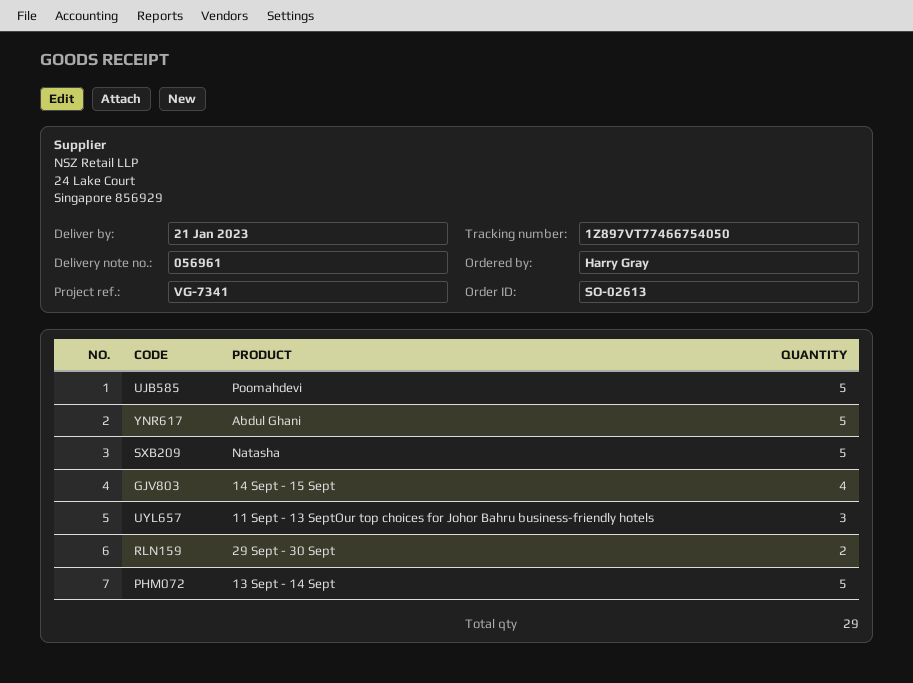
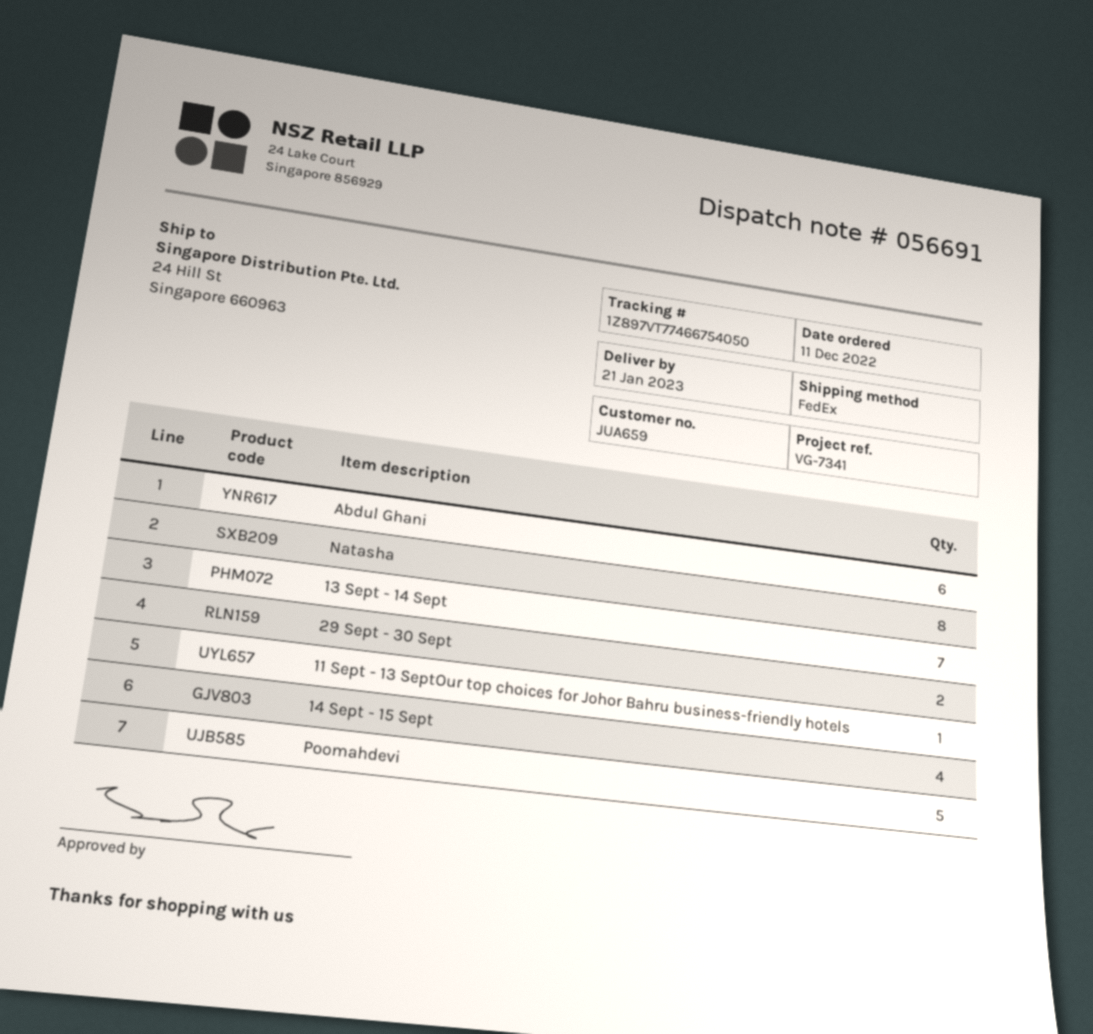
delivery note number: 056961 -> 056691
Abdul Ghani: 5 -> 6
Natasha: 5 -> 8
11 Sept - 13 SeptOur top choices for Johor Bahru business-friendly hotels: 3 -> 1
13 Sept - 14 Sept: 5 -> 7

